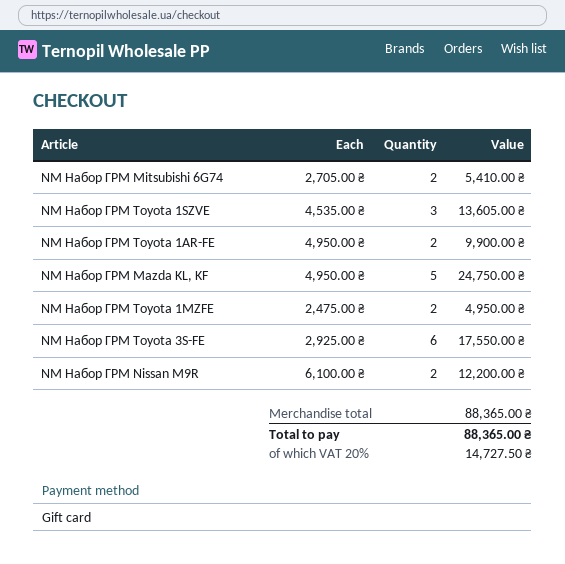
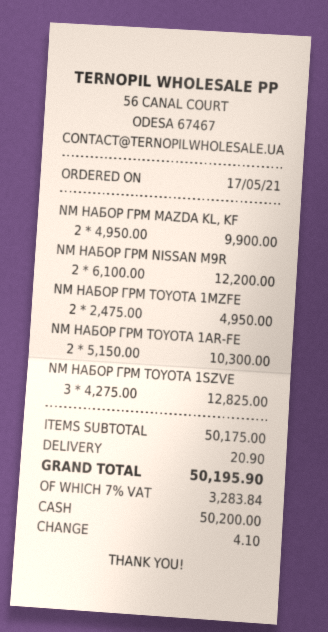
payment method: gift card -> cash
NM Набор ГРМ Mitsubishi 6G74: 2 x 2705.00 = 5410.00 -> none
NM Набор ГРМ Toyota 1SZVE: 3 x 4535.00 = 13605.00 -> 3 x 4275.00 = 12825.00
NM Набор ГРМ Toyota 1AR-FE: 2 x 4950.00 = 9900.00 -> 2 x 5150.00 = 10300.00
NM Набор ГРМ Mazda KL, KF: 5 x 4950.00 = 24750.00 -> 2 x 4950.00 = 9900.00
NM Набор ГРМ Toyota 3S-FE: 6 x 2925.00 = 17550.00 -> none
subtotal: 88365.00 -> 50175.00
shipping: none -> 20.90
tax: 20% = 14727.50 -> 7% = 3283.84
total: 88365.00 -> 50195.90

